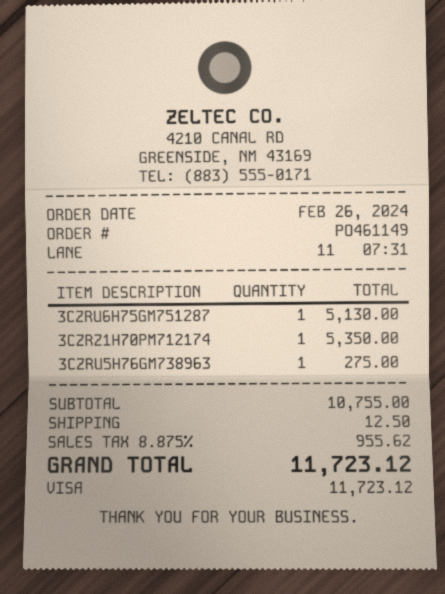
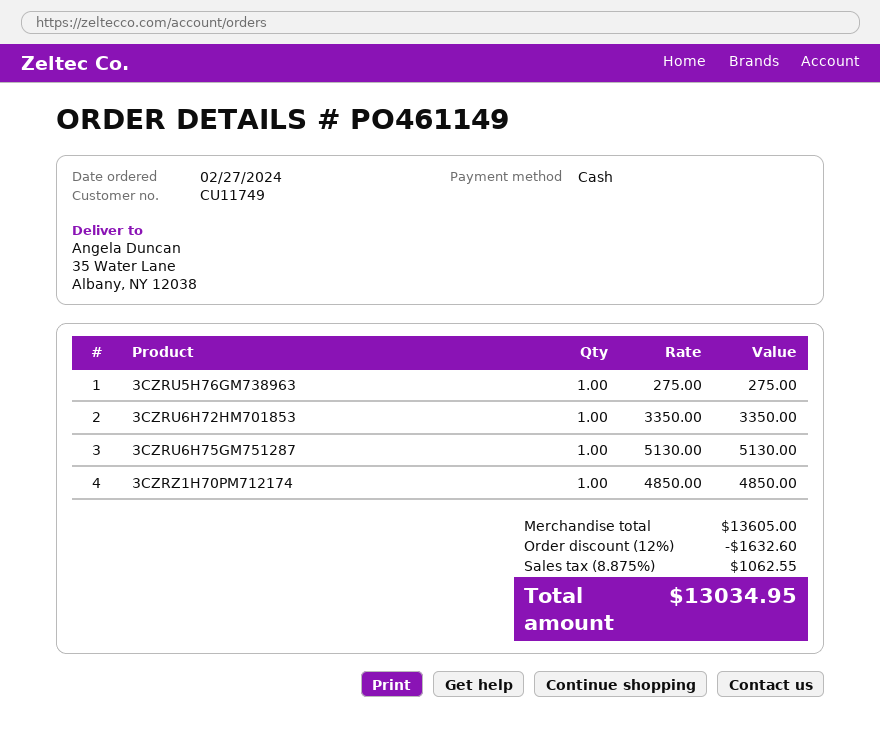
order date: 2024-02-26 -> 2024-02-27
payment method: Visa -> cash
3CZRZ1H70PM712174: 1 for 5350.00 -> 1 for 4850.00
3CZRU6H72HM701853: none -> 1 for 3350.00
subtotal: 10755.00 -> 13605.00
discount: none -> 12% = 1632.60
shipping: 12.50 -> none
tax: 8.875% = 955.62 -> 8.875% = 1062.55
total: 11723.12 -> 13034.95

